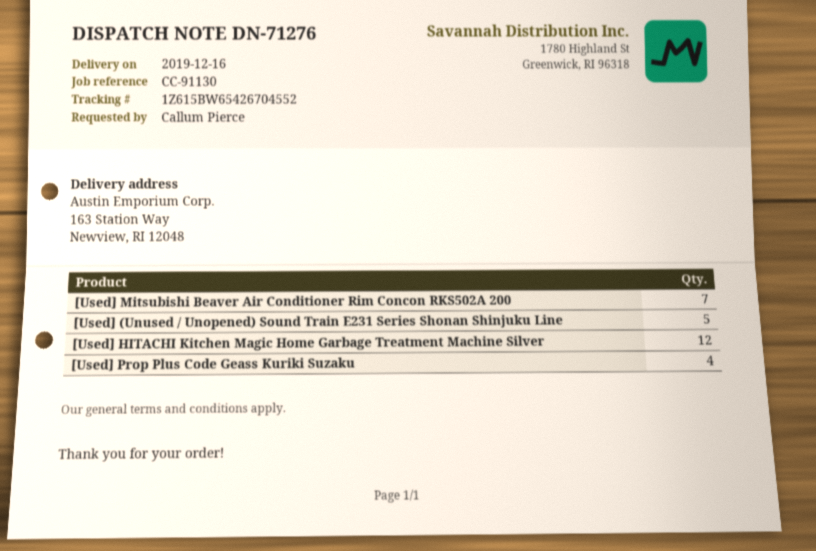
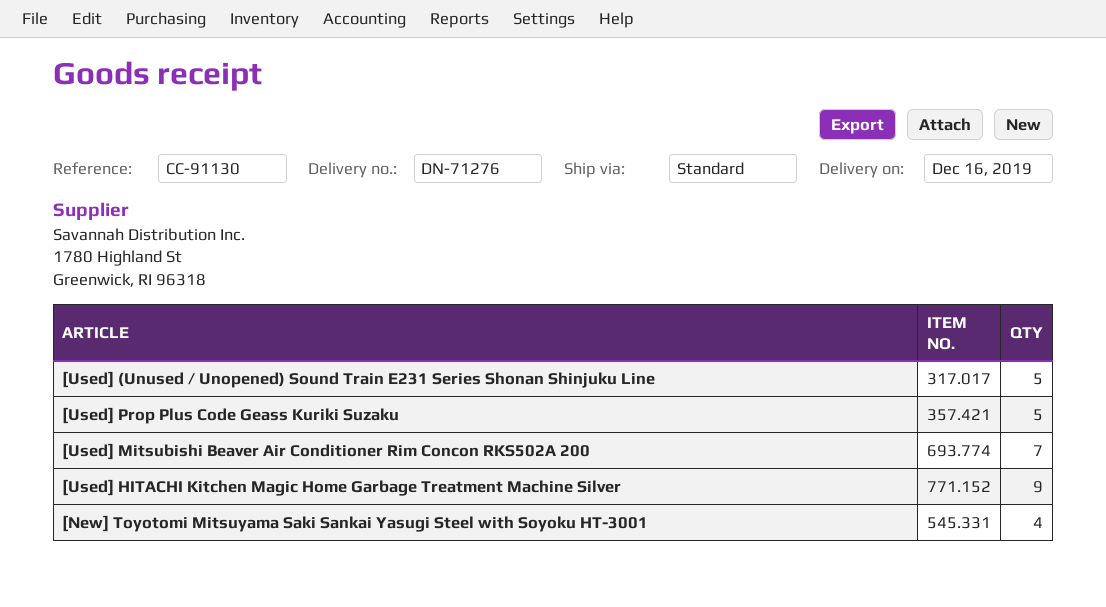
[Used] HITACHI Kitchen Magic Home Garbage Treatment Machine Silver: 12 -> 9
[Used] Prop Plus Code Geass Kuriki Suzaku: 4 -> 5
[New] Toyotomi Mitsuyama Saki Sankai Yasugi Steel with Soyoku HT-3001: none -> 4

